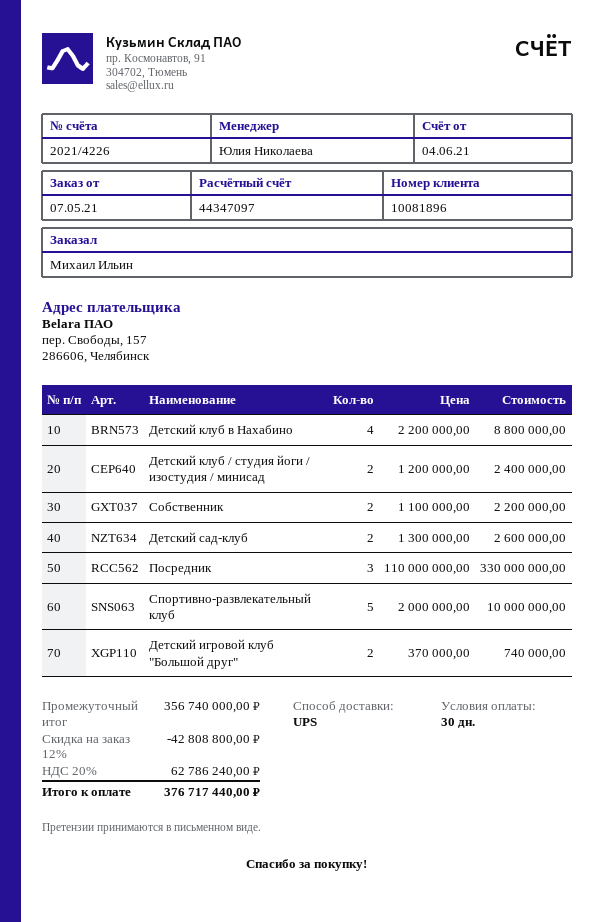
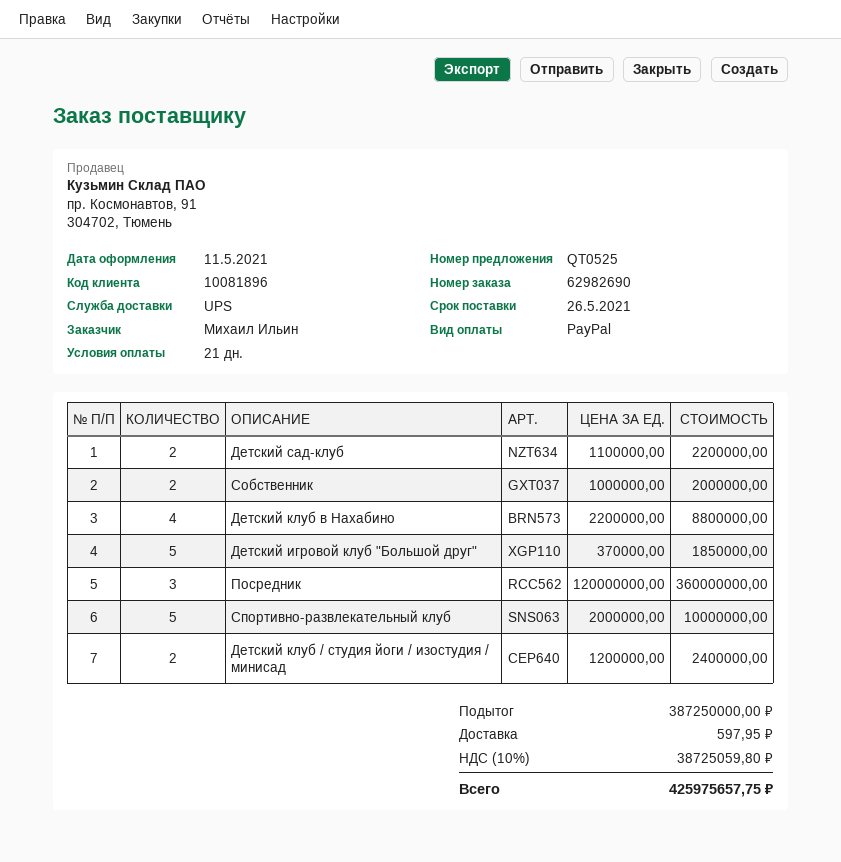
order date: 2021-05-07 -> 2021-05-11
payment terms: 30 days -> 21 days
Собственник: 2 x 1100000.00 = 2200000.00 -> 2 x 1000000.00 = 2000000.00
Детский сад-клуб: 2 x 1300000.00 = 2600000.00 -> 2 x 1100000.00 = 2200000.00
Посредник: 3 x 110000000.00 = 330000000.00 -> 3 x 120000000.00 = 360000000.00
Детский игровой клуб "Большой друг": 2 x 370000.00 = 740000.00 -> 5 x 370000.00 = 1850000.00
subtotal: 356740000.00 -> 387250000.00
discount: 12% = 42808800.00 -> none
shipping: none -> 597.95
tax: 20% = 62786240.00 -> 10% = 38725059.80
total: 376717440.00 -> 425975657.75

